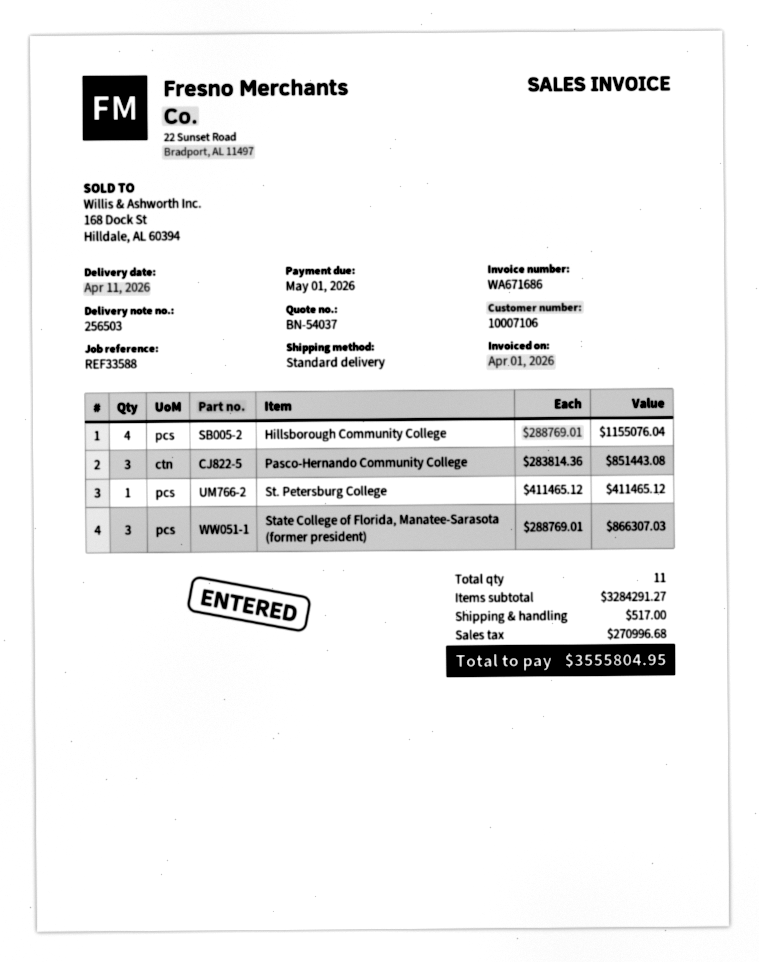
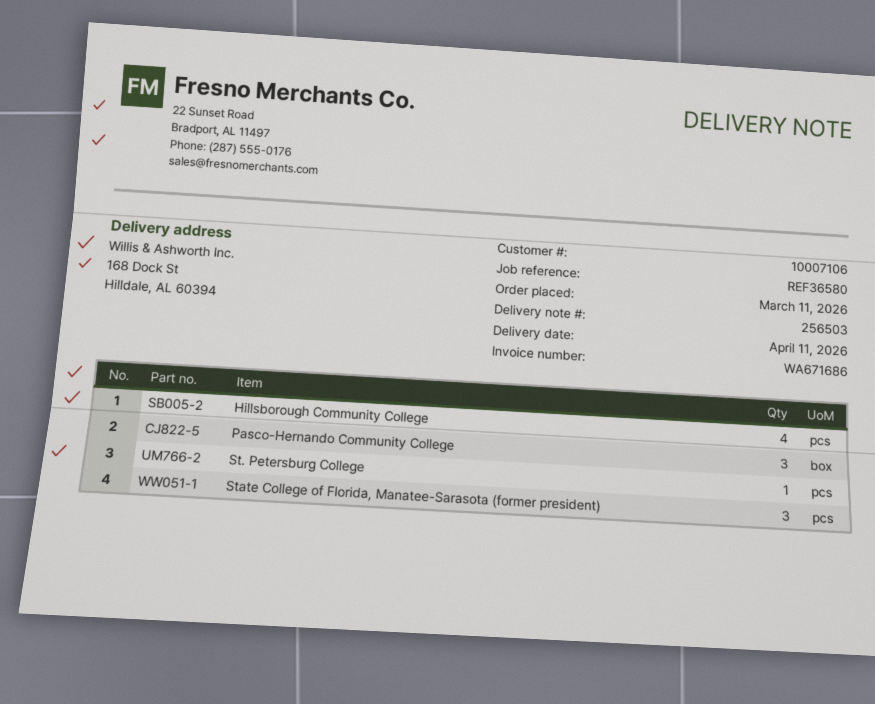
reference: REF33588 -> REF36580

